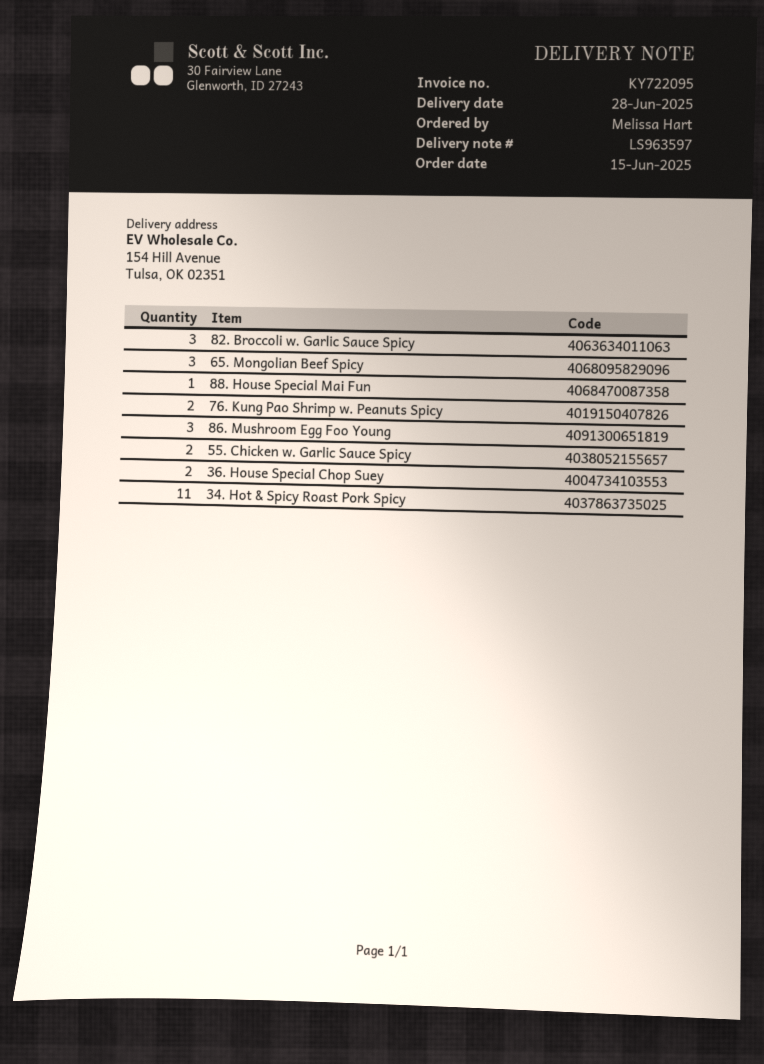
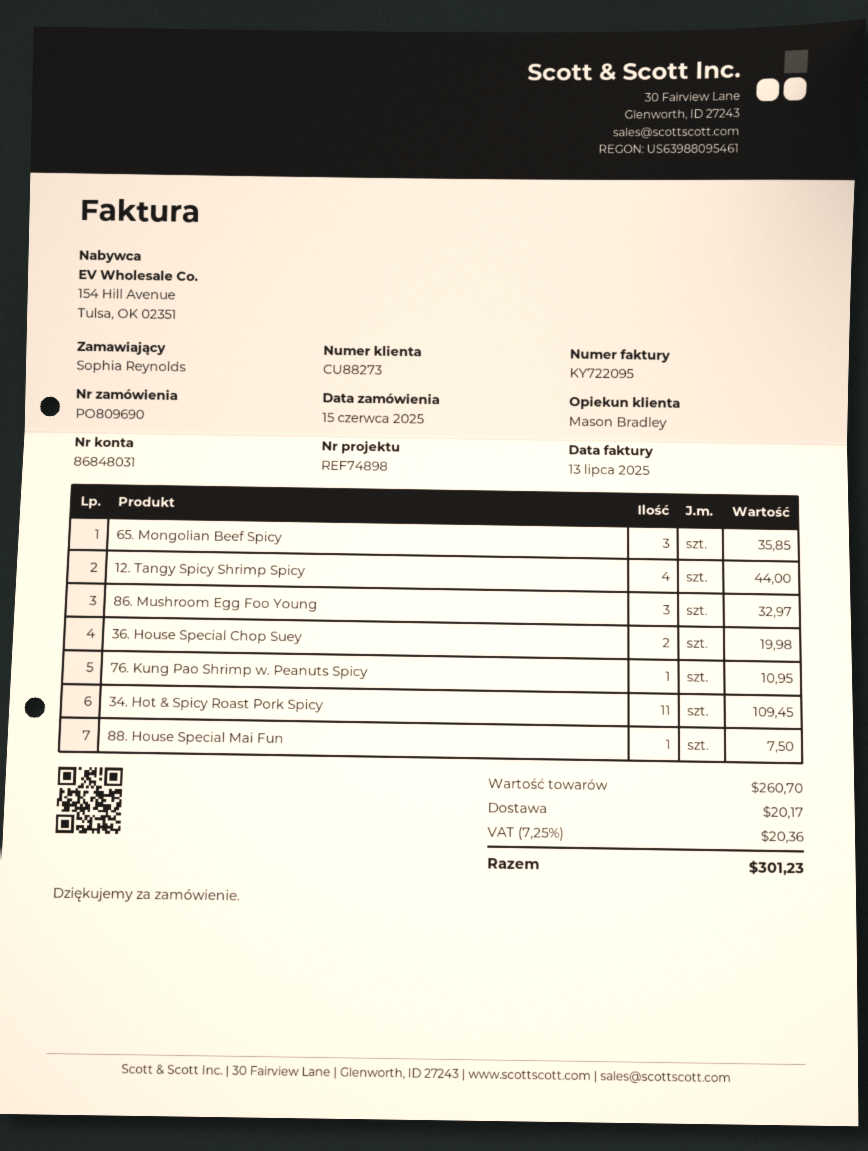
ordered by: Melissa Hart -> Sophia Reynolds
82. Broccoli w. Garlic Sauce Spicy: 3 -> none
76. Kung Pao Shrimp w. Peanuts Spicy: 2 -> 1
55. Chicken w. Garlic Sauce Spicy: 2 -> none
12. Tangy Spicy Shrimp Spicy: none -> 4

